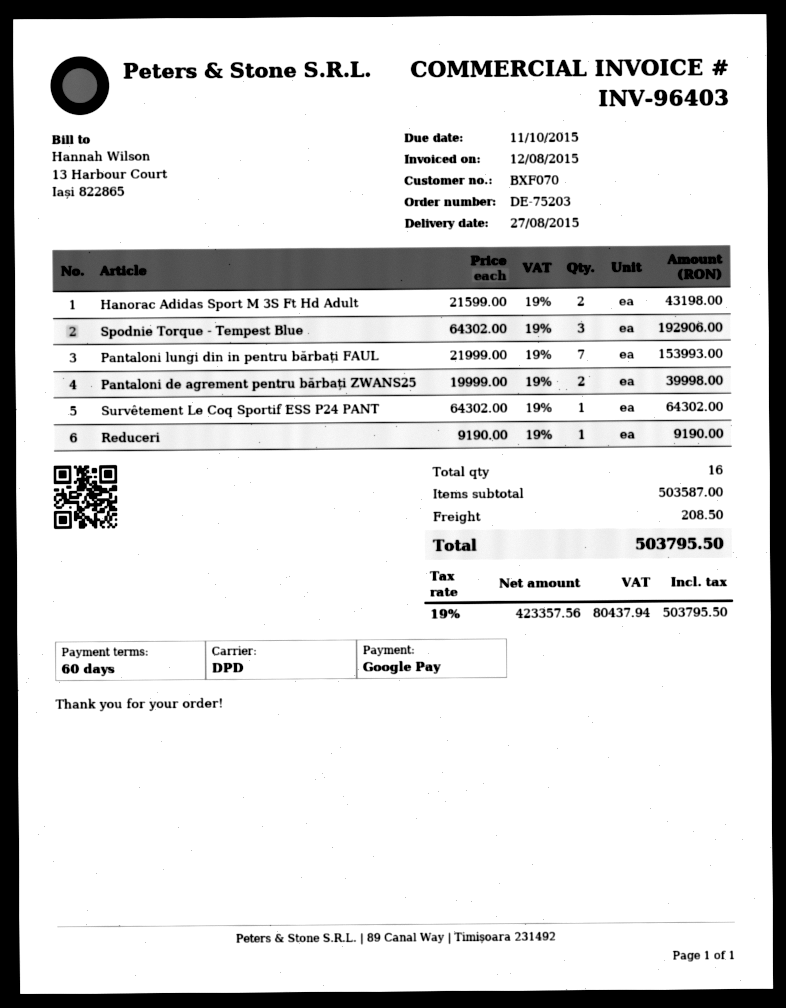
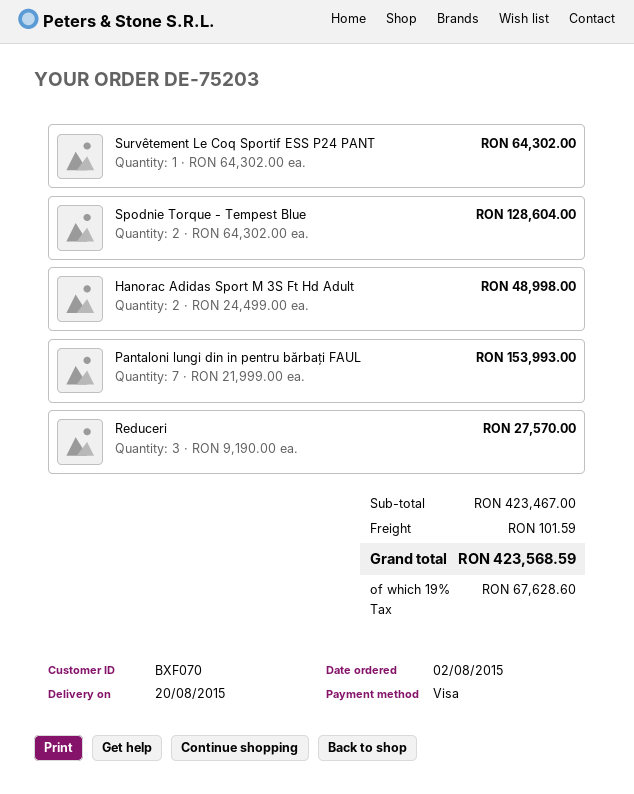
delivery date: 2015-08-27 -> 2015-08-20
payment method: Google Pay -> Visa
Hanorac Adidas Sport M 3S Ft Hd Adult: 2 x 21599.00 = 43198.00 -> 2 x 24499.00 = 48998.00
Spodnie Torque - Tempest Blue: 3 x 64302.00 = 192906.00 -> 2 x 64302.00 = 128604.00
Pantaloni de agrement pentru bărbați ZWANS25: 2 x 19999.00 = 39998.00 -> none
Reduceri: 1 x 9190.00 = 9190.00 -> 3 x 9190.00 = 27570.00
subtotal: 503587.00 -> 423467.00
shipping: 208.50 -> 101.59
tax: 19% = 80437.94 -> 19% = 67628.60
total: 503795.50 -> 423568.59

